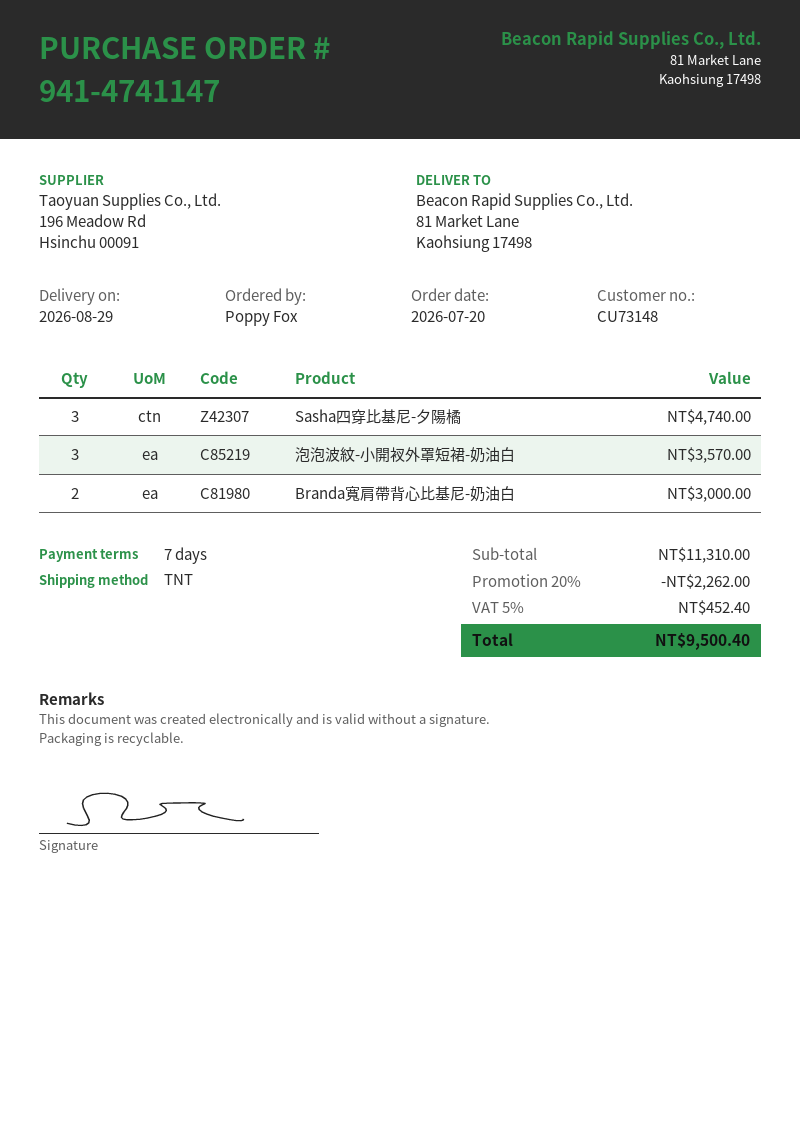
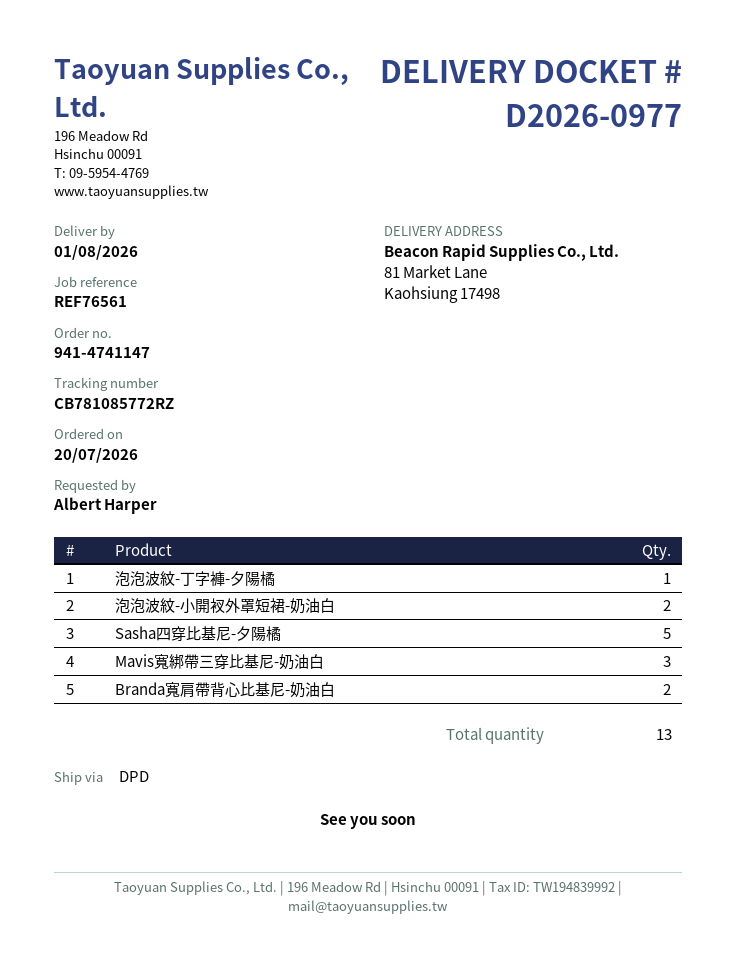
delivery date: 2026-08-29 -> 2026-08-01
ordered by: Poppy Fox -> Albert Harper
shipping method: TNT -> DPD
Sasha四穿比基尼-夕陽橘: 3 -> 5
泡泡波紋-小開衩外罩短裙-奶油白: 3 -> 2
泡泡波紋-丁字褲-夕陽橘: none -> 1
Mavis寬綁帶三穿比基尼-奶油白: none -> 3

